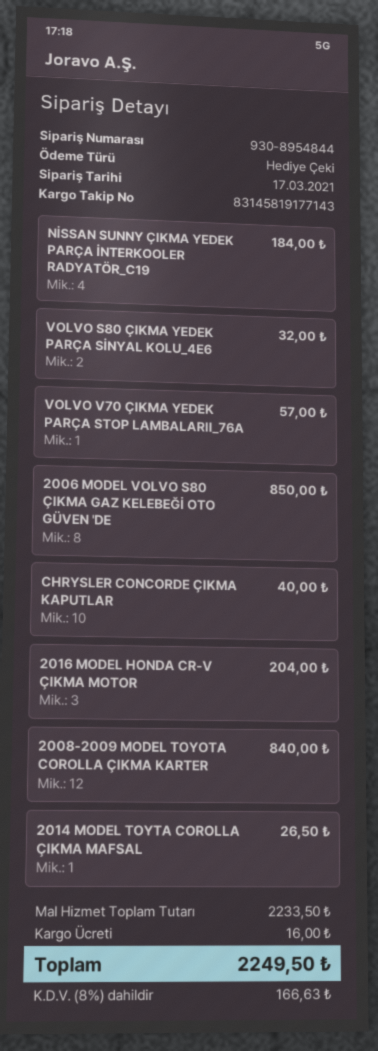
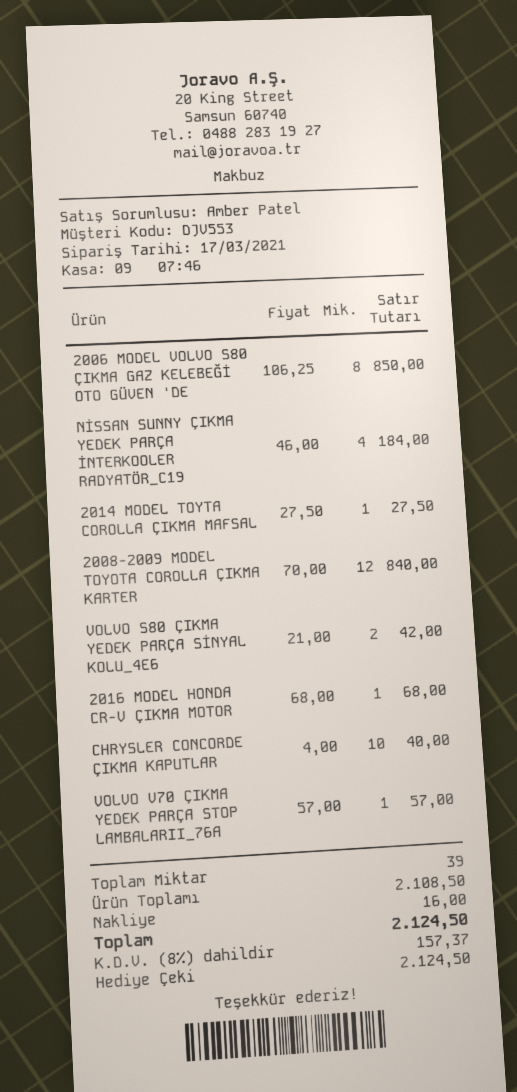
VOLVO S80 ÇIKMA YEDEK PARÇA SİNYAL KOLU_4E6: 2 for 32.00 -> 2 for 42.00
2016 MODEL HONDA CR-V ÇIKMA MOTOR: 3 for 204.00 -> 1 for 68.00
2014 MODEL TOYTA COROLLA ÇIKMA MAFSAL: 1 for 26.50 -> 1 for 27.50
subtotal: 2233.50 -> 2108.50
tax: 8% = 166.63 -> 8% = 157.37
total: 2249.50 -> 2124.50

